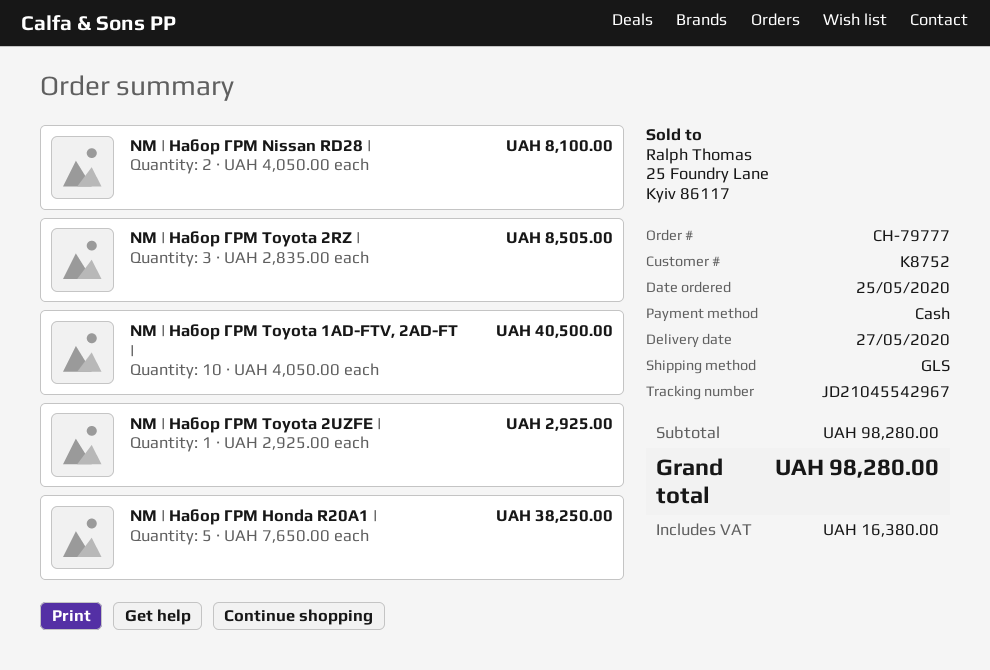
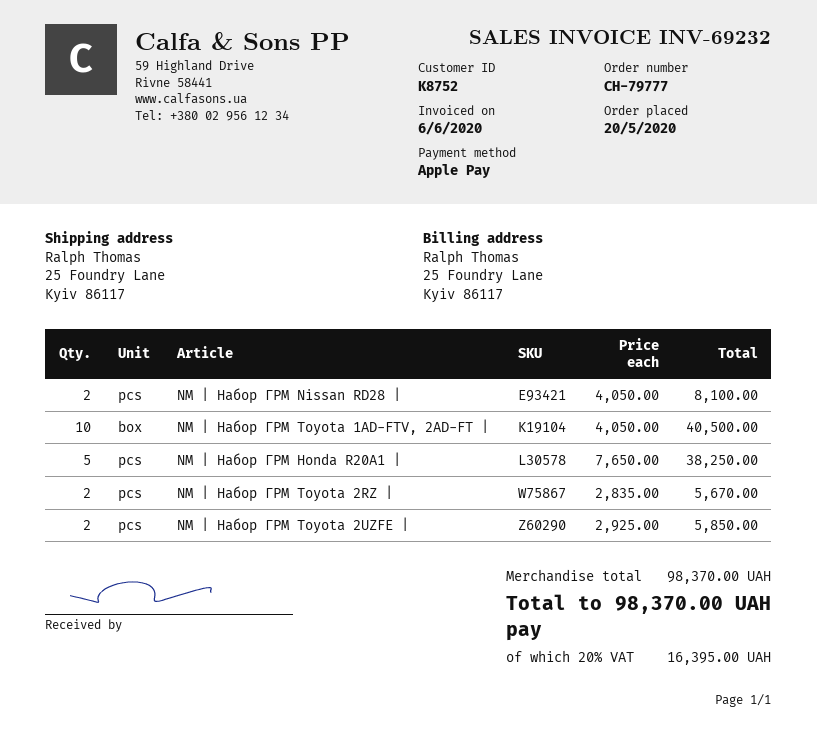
order date: 2020-05-25 -> 2020-05-20
payment method: cash -> Apple Pay
NM | Набор ГРМ Toyota 2RZ |: 3 x 2835.00 = 8505.00 -> 2 x 2835.00 = 5670.00
NM | Набор ГРМ Toyota 2UZFE |: 1 x 2925.00 = 2925.00 -> 2 x 2925.00 = 5850.00
subtotal: 98280.00 -> 98370.00
tax: 16380.00 -> 16395.00
total: 98280.00 -> 98370.00

